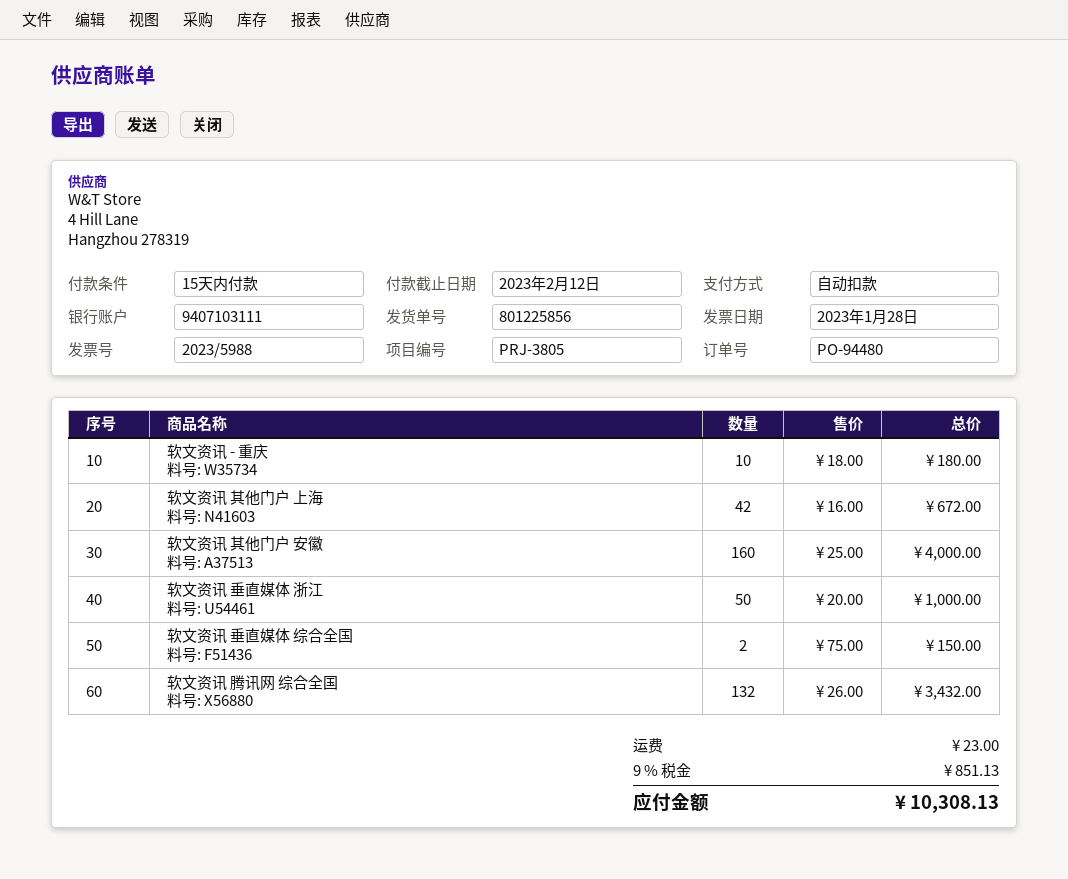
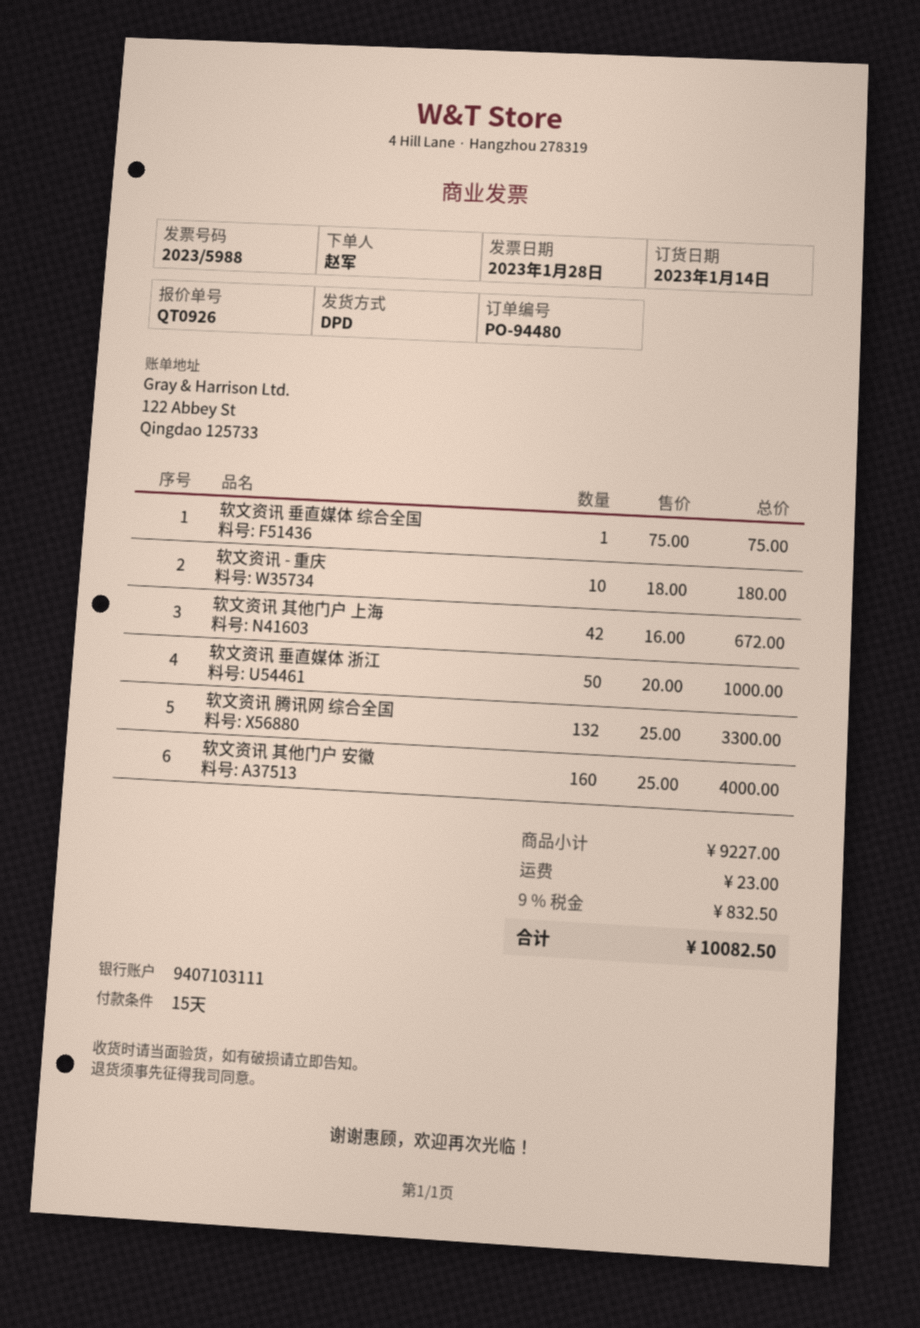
软文资讯 垂直媒体 综合全国: 2 x 75.00 = 150.00 -> 1 x 75.00 = 75.00
软文资讯 腾讯网 综合全国: 132 x 26.00 = 3432.00 -> 132 x 25.00 = 3300.00
tax: 9% = 851.13 -> 9% = 832.50
total: 10308.13 -> 10082.50

